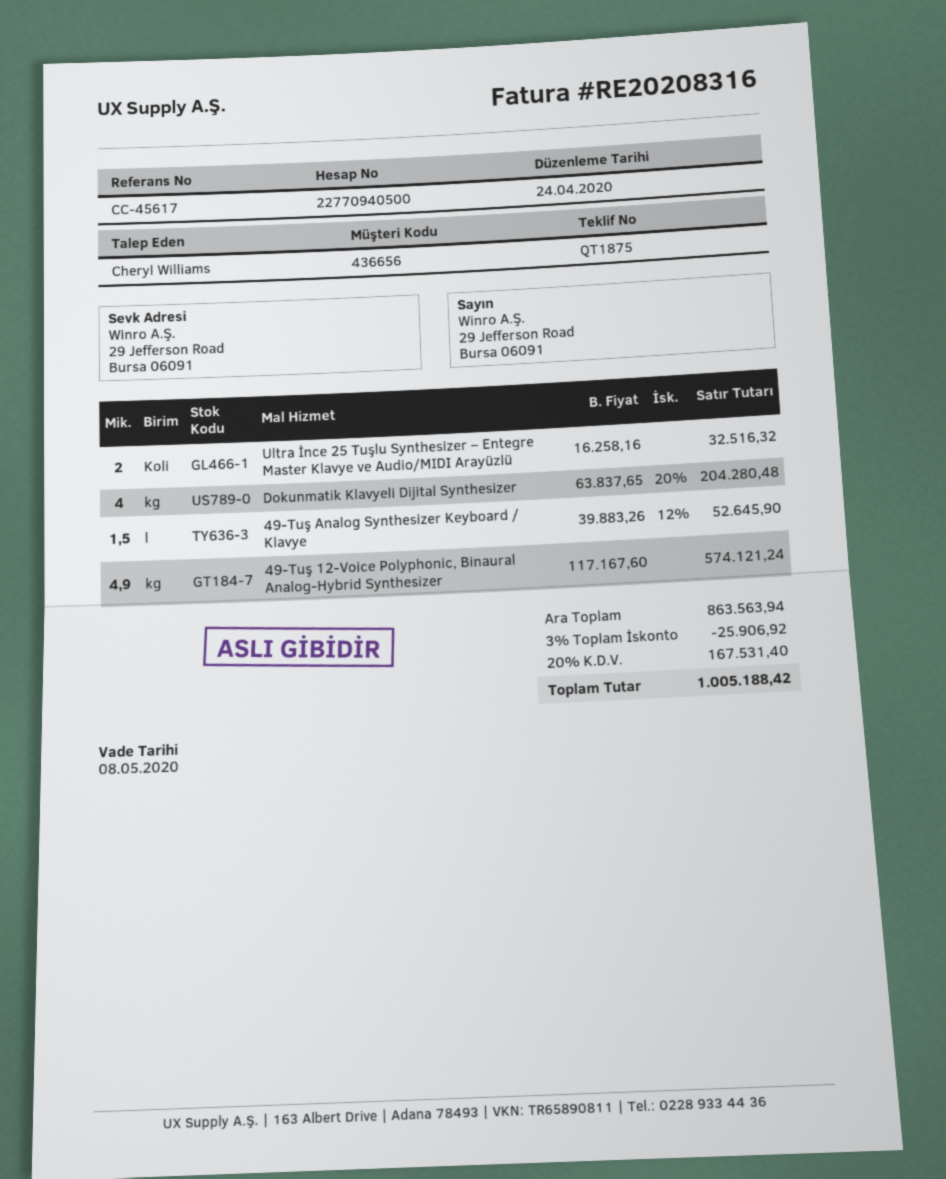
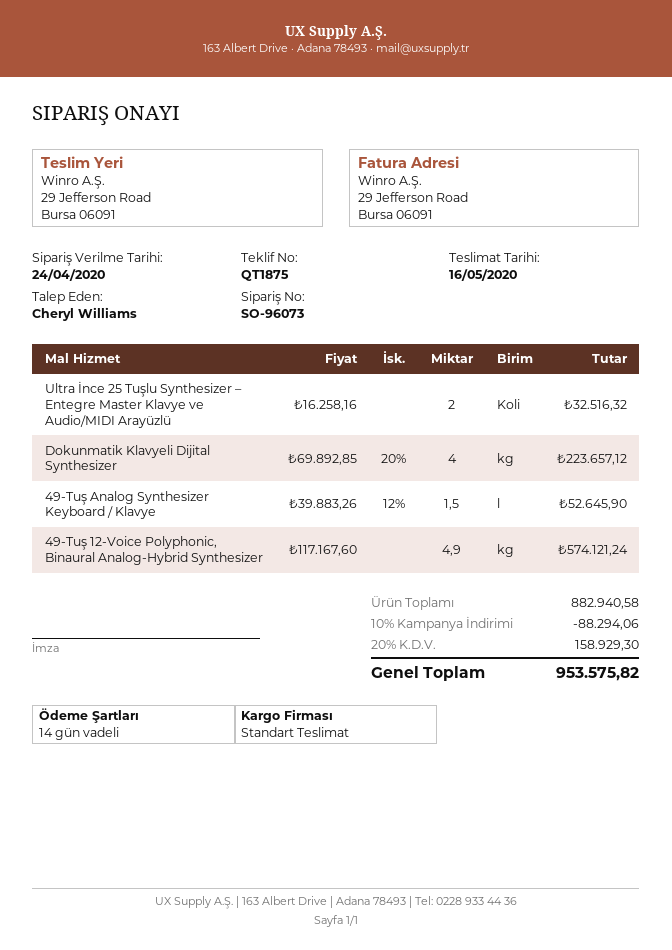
Dokunmatik Klavyeli Dijital Synthesizer: 4 x 63837.65 - 20% = 204280.48 -> 4 x 69892.85 - 20% = 223657.12
subtotal: 863563.94 -> 882940.58
discount: 3% = 25906.92 -> 10% = 88294.06
tax: 20% = 167531.40 -> 20% = 158929.30
total: 1005188.42 -> 953575.82

